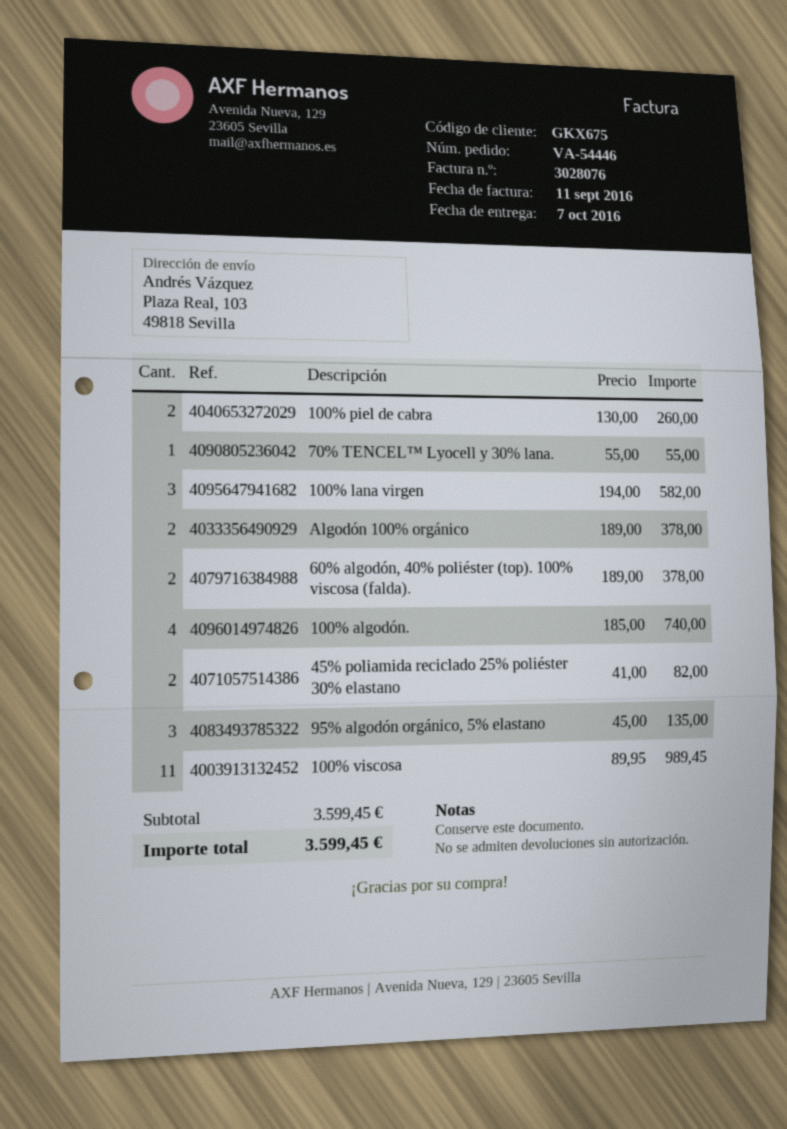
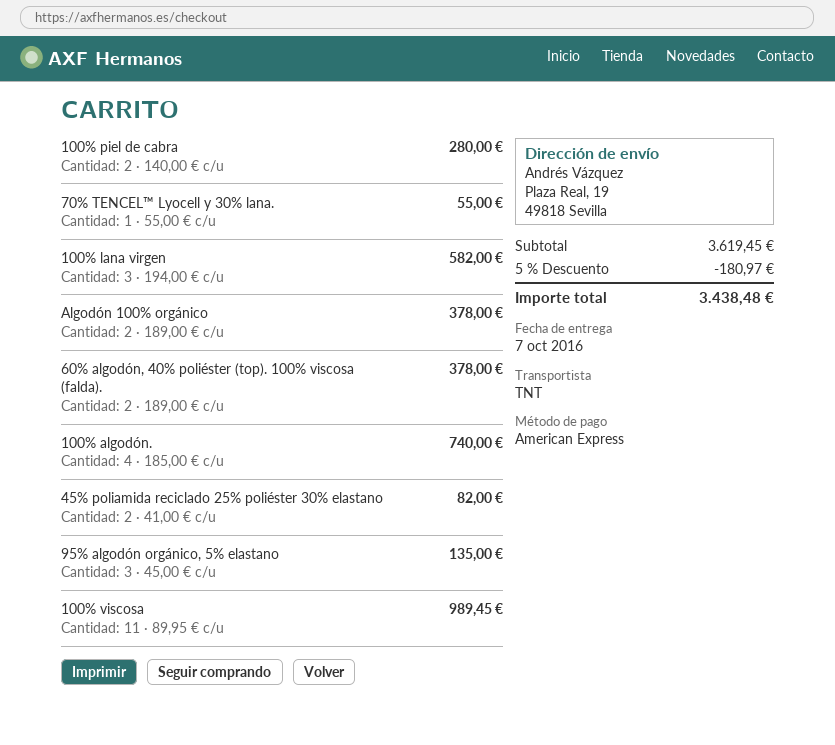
ship to: Plaza Real, 103, 49818 Sevilla -> Plaza Real, 19, 49818 Sevilla
100% piel de cabra: 2 x 130.00 = 260.00 -> 2 x 140.00 = 280.00
subtotal: 3599.45 -> 3619.45
discount: none -> 5% = 180.97
total: 3599.45 -> 3438.48

